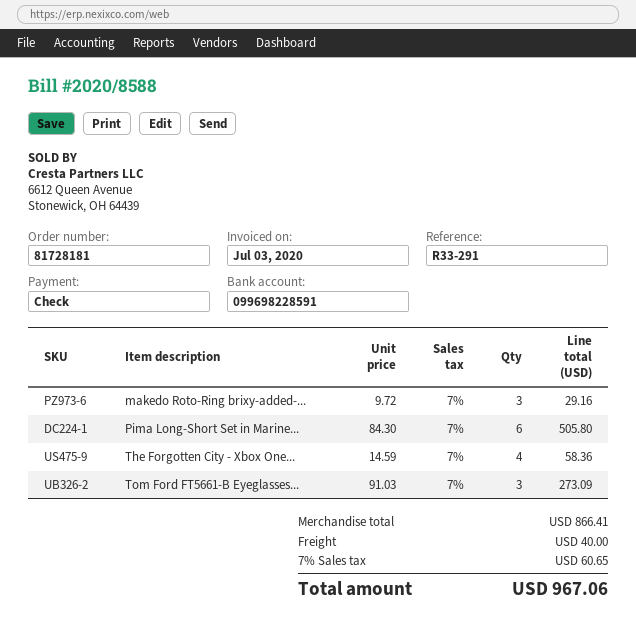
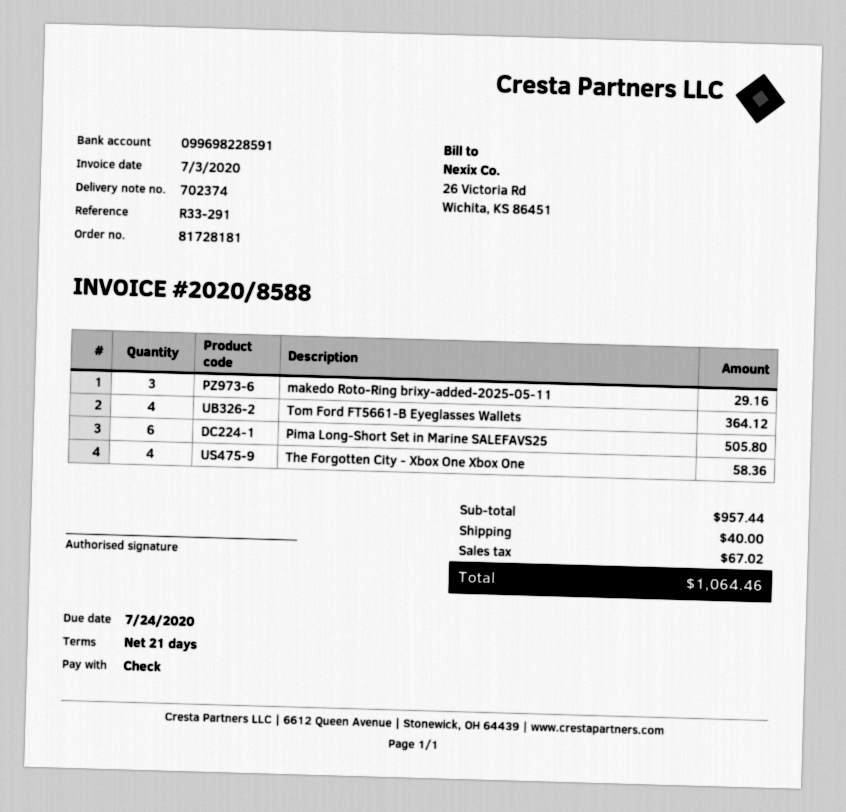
Tom Ford FT5661-B Eyeglasses...: 3 for 273.09 -> 4 for 364.12
subtotal: 866.41 -> 957.44
tax: 60.65 -> 67.02
total: 967.06 -> 1064.46

